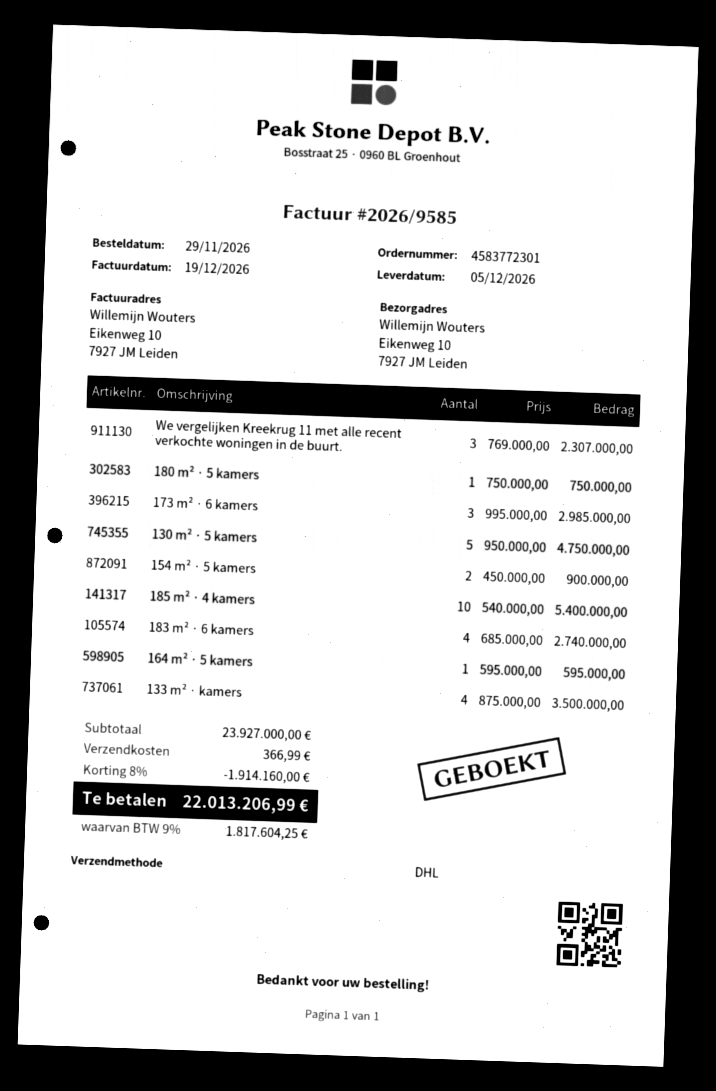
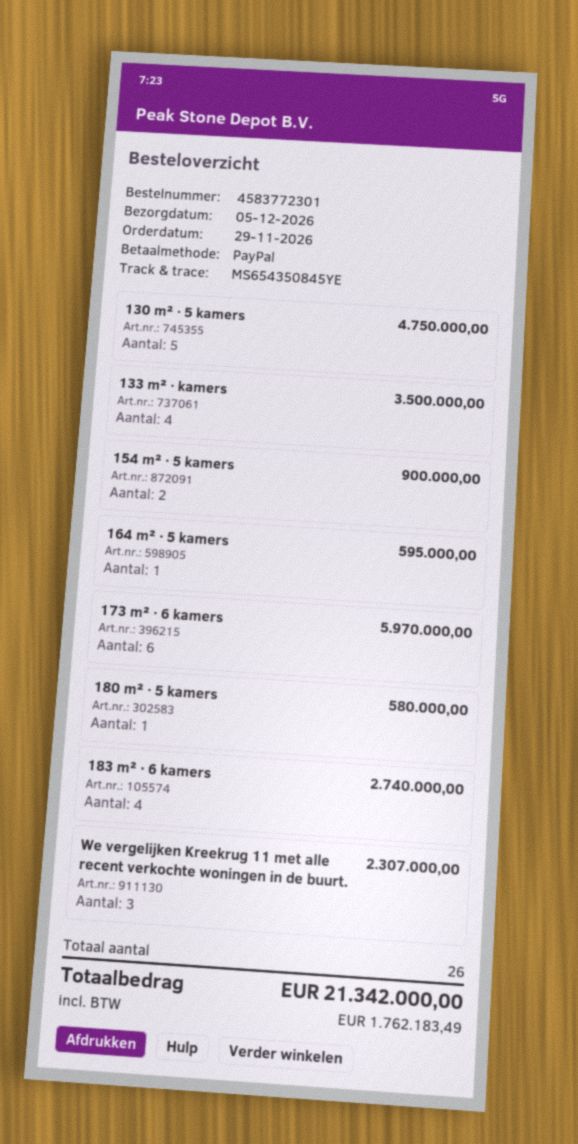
180 m² · 5 kamers: 1 for 750000.00 -> 1 for 580000.00
173 m² · 6 kamers: 3 for 2985000.00 -> 6 for 5970000.00
185 m² · 4 kamers: 10 for 5400000.00 -> none
discount: 8% = 1914160.00 -> none
shipping: 366.99 -> none
tax: 1817604.25 -> 1762183.49
total: 22013206.99 -> 21342000.00

